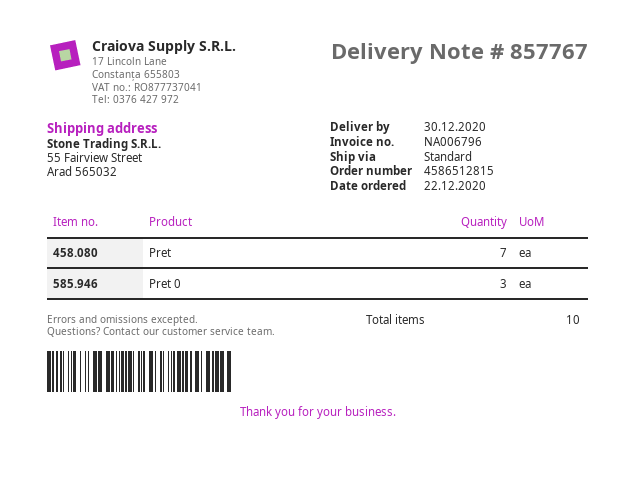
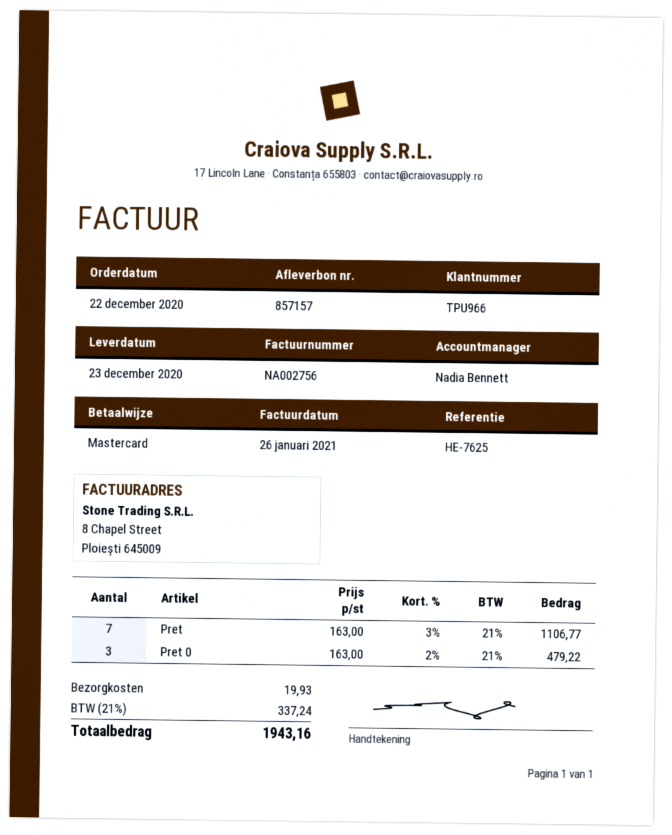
delivery note number: 857767 -> 857157
delivery date: 2020-12-30 -> 2020-12-23
invoice number: NA006796 -> NA002756

